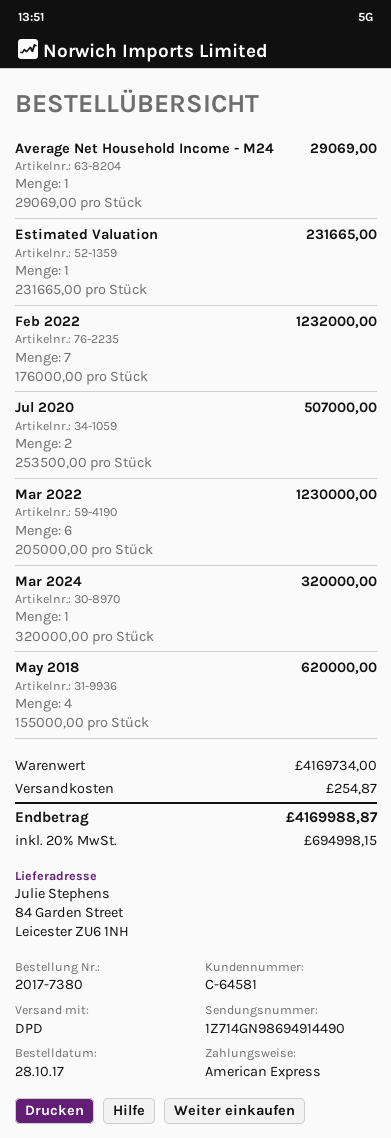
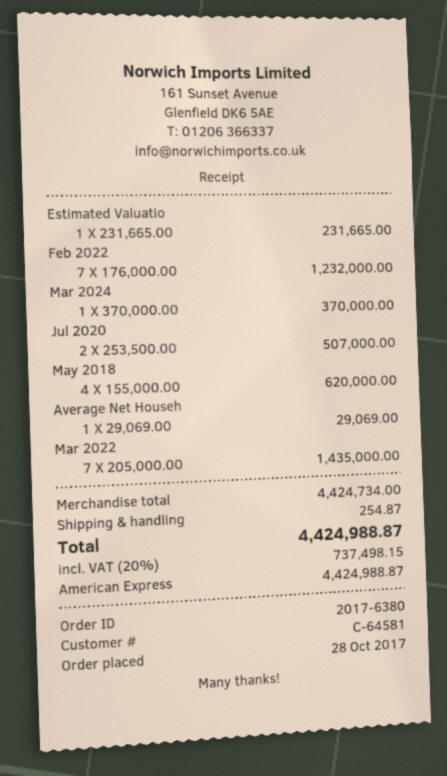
order number: 2017-7380 -> 2017-6380
Mar 2022: 6 x 205000.00 = 1230000.00 -> 7 x 205000.00 = 1435000.00
Mar 2024: 1 x 320000.00 = 320000.00 -> 1 x 370000.00 = 370000.00
subtotal: 4169734.00 -> 4424734.00
tax: 20% = 694998.15 -> 20% = 737498.15
total: 4169988.87 -> 4424988.87

